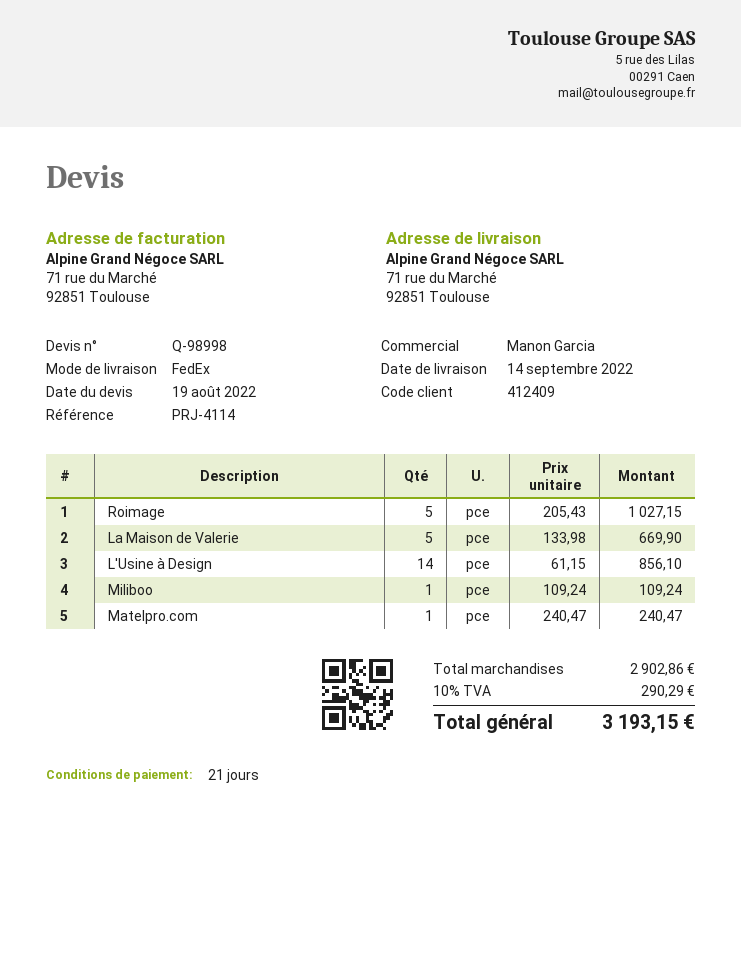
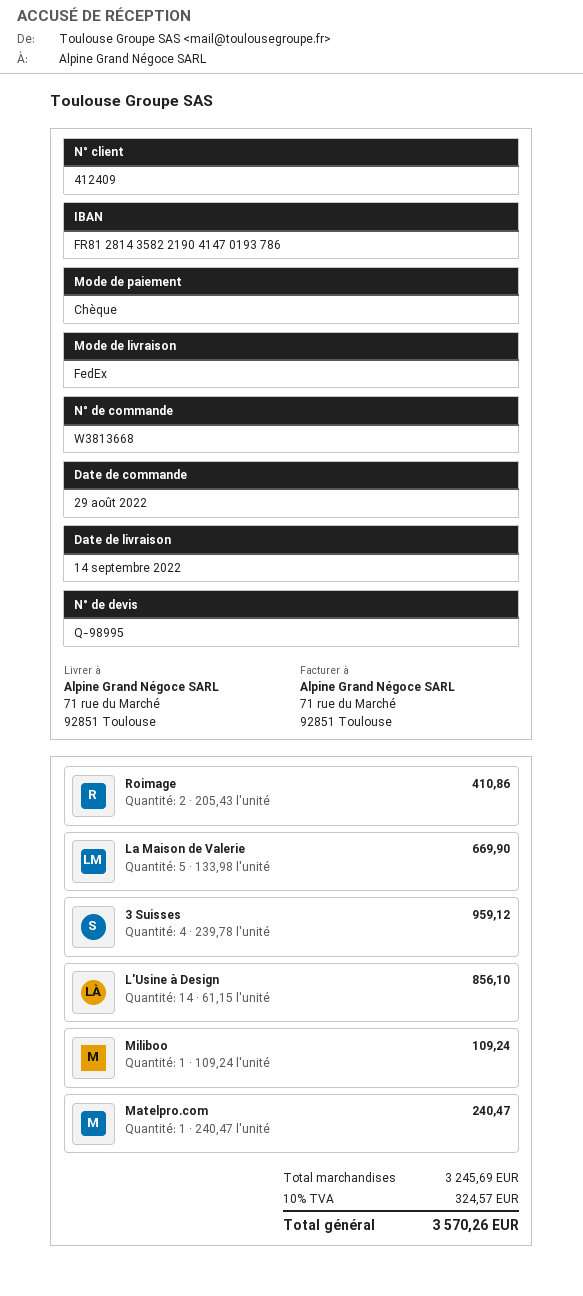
quote number: Q-98998 -> Q-98995
Roimage: 5 x 205.43 = 1027.15 -> 2 x 205.43 = 410.86
3 Suisses: none -> 4 x 239.78 = 959.12
subtotal: 2902.86 -> 3245.69
tax: 10% = 290.29 -> 10% = 324.57
total: 3193.15 -> 3570.26

